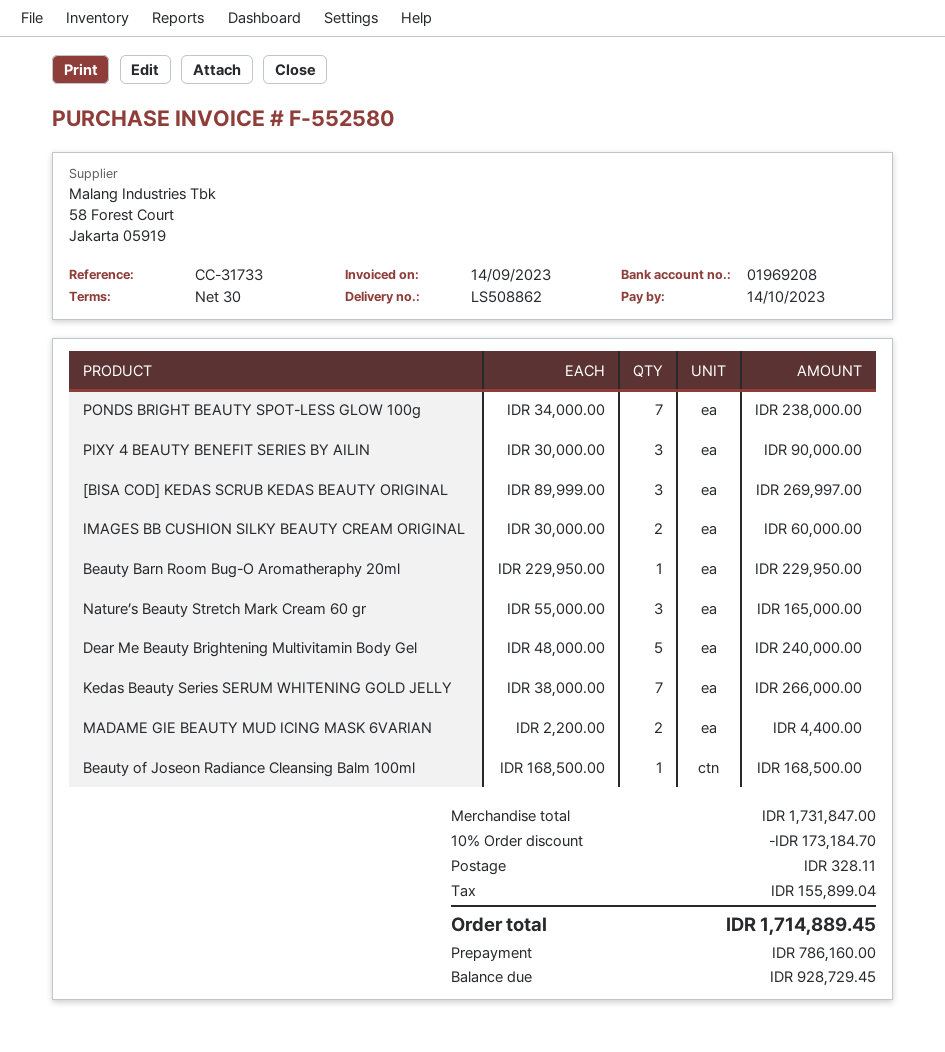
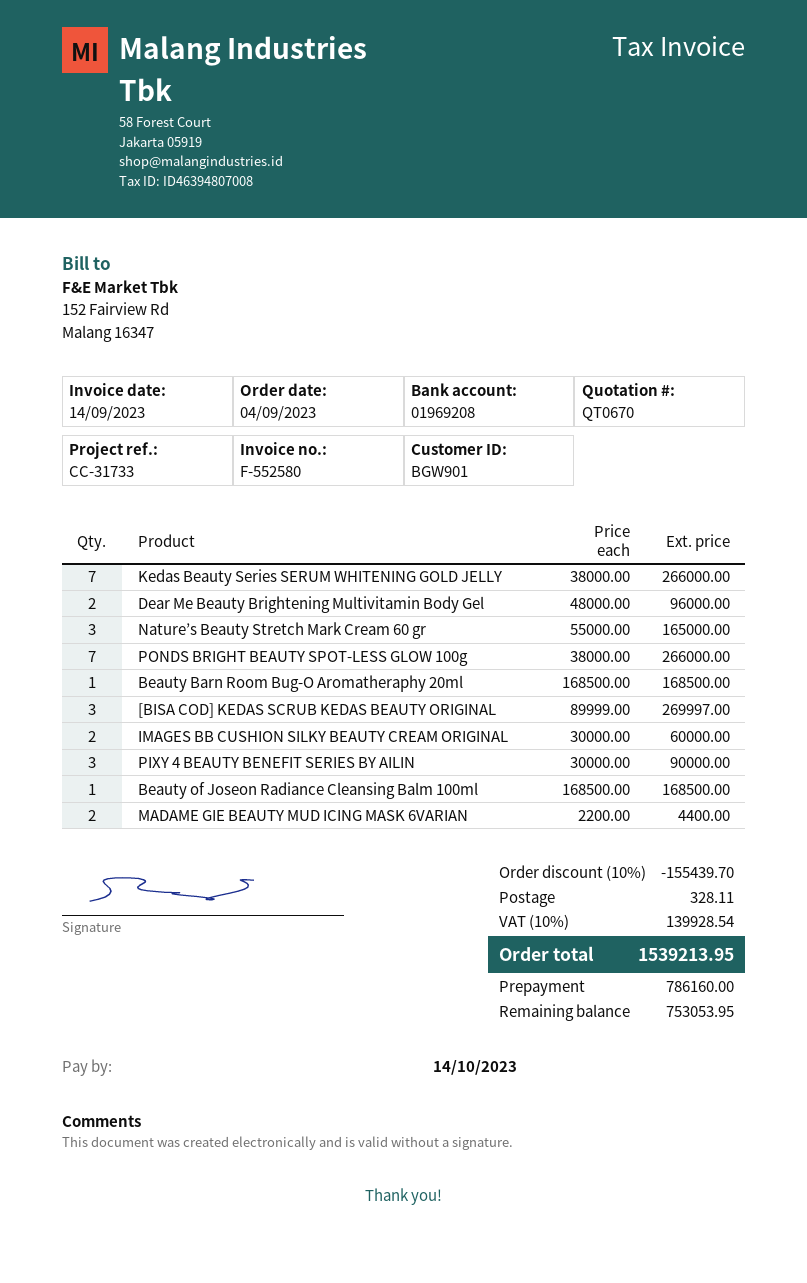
PONDS BRIGHT BEAUTY SPOT-LESS GLOW 100g: 7 x 34000.00 = 238000.00 -> 7 x 38000.00 = 266000.00
Beauty Barn Room Bug-O Aromatheraphy 20ml: 1 x 229950.00 = 229950.00 -> 1 x 168500.00 = 168500.00
Dear Me Beauty Brightening Multivitamin Body Gel: 5 x 48000.00 = 240000.00 -> 2 x 48000.00 = 96000.00
discount: 10% = 173184.70 -> 10% = 155439.70
tax: 155899.04 -> 139928.54
total: 1714889.45 -> 1539213.95
balance: 928729.45 -> 753053.95

